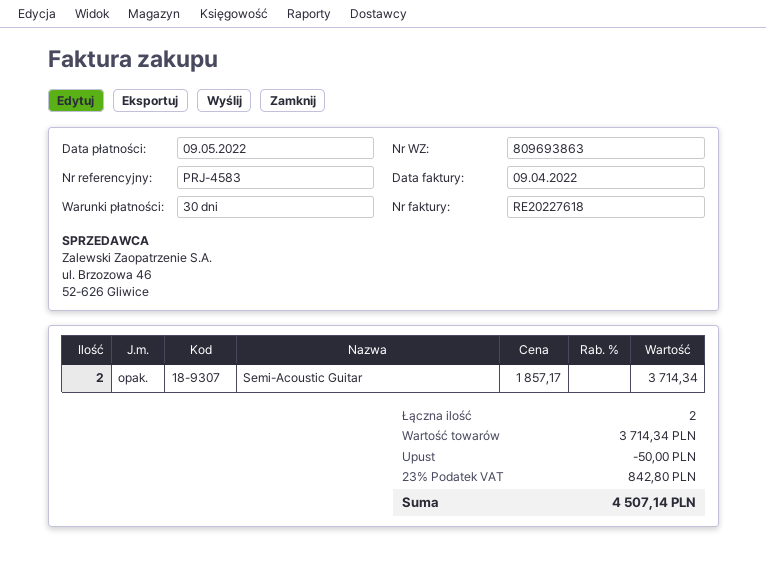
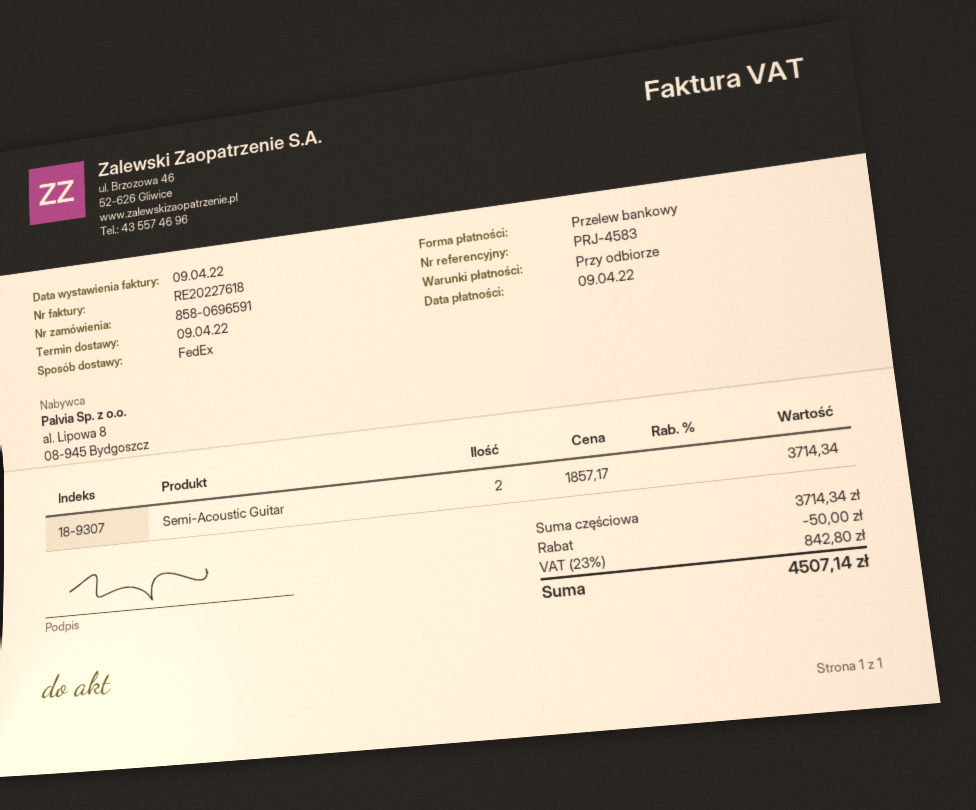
payment terms: 30 days -> on receipt
due date: 2022-05-09 -> 2022-04-09

